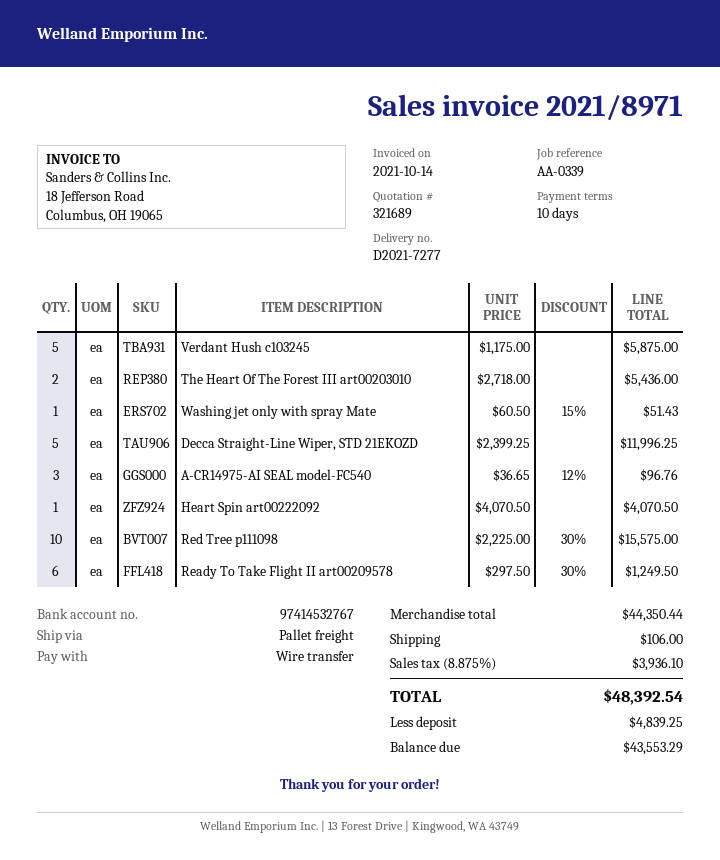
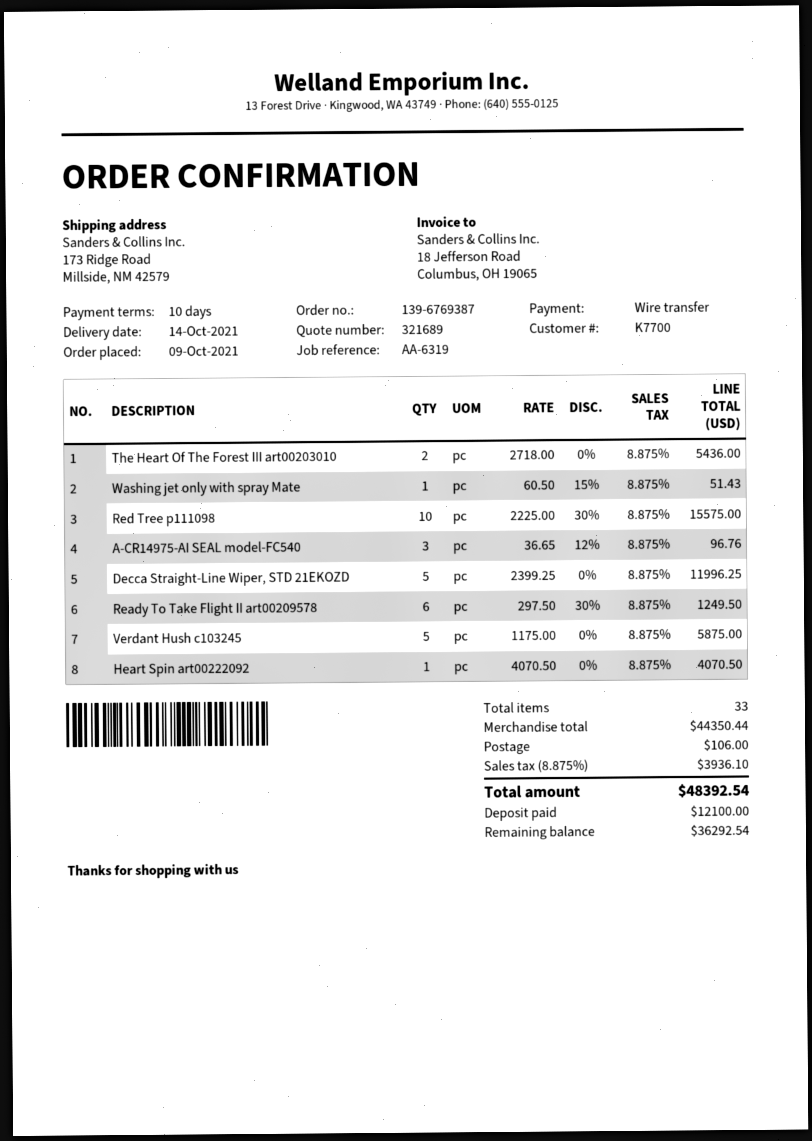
reference: AA-0339 -> AA-6319
deposit: 4839.25 -> 12100.00
balance: 43553.29 -> 36292.54

